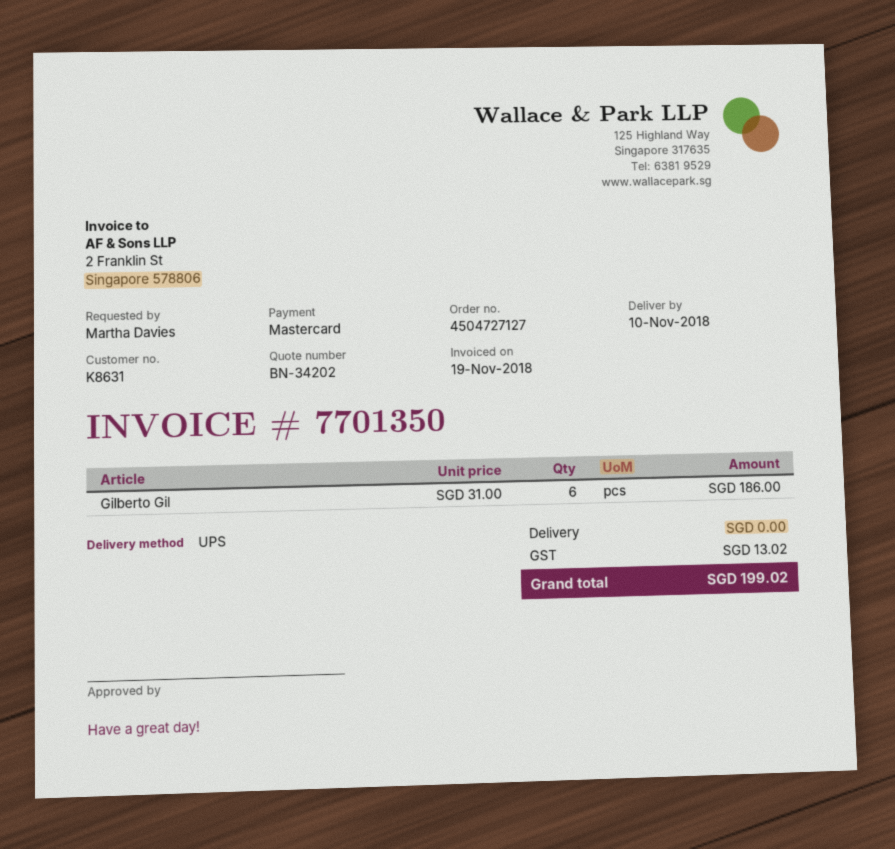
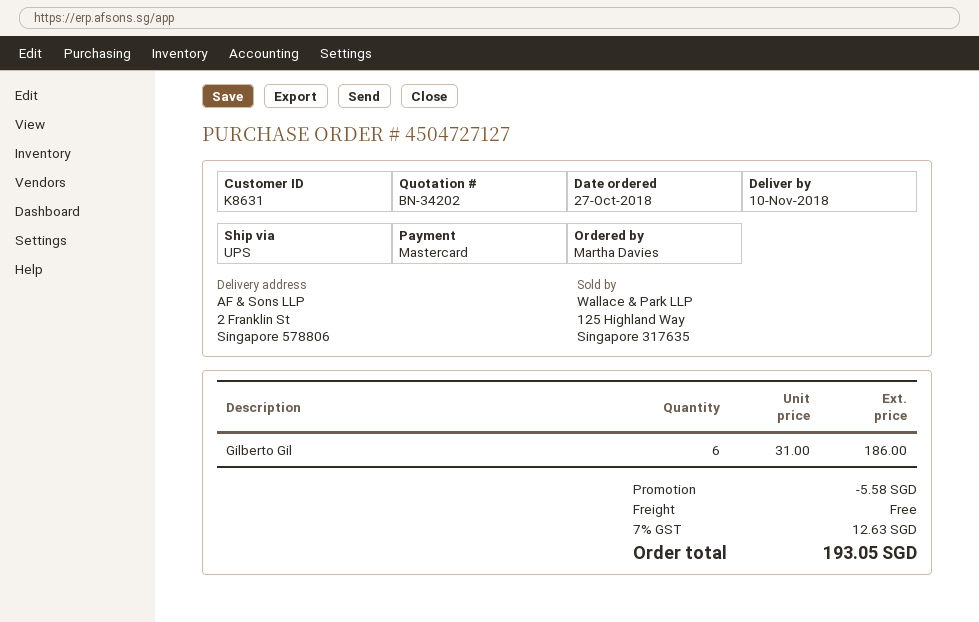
discount: none -> 5.58
tax: 13.02 -> 12.63
total: 199.02 -> 193.05

